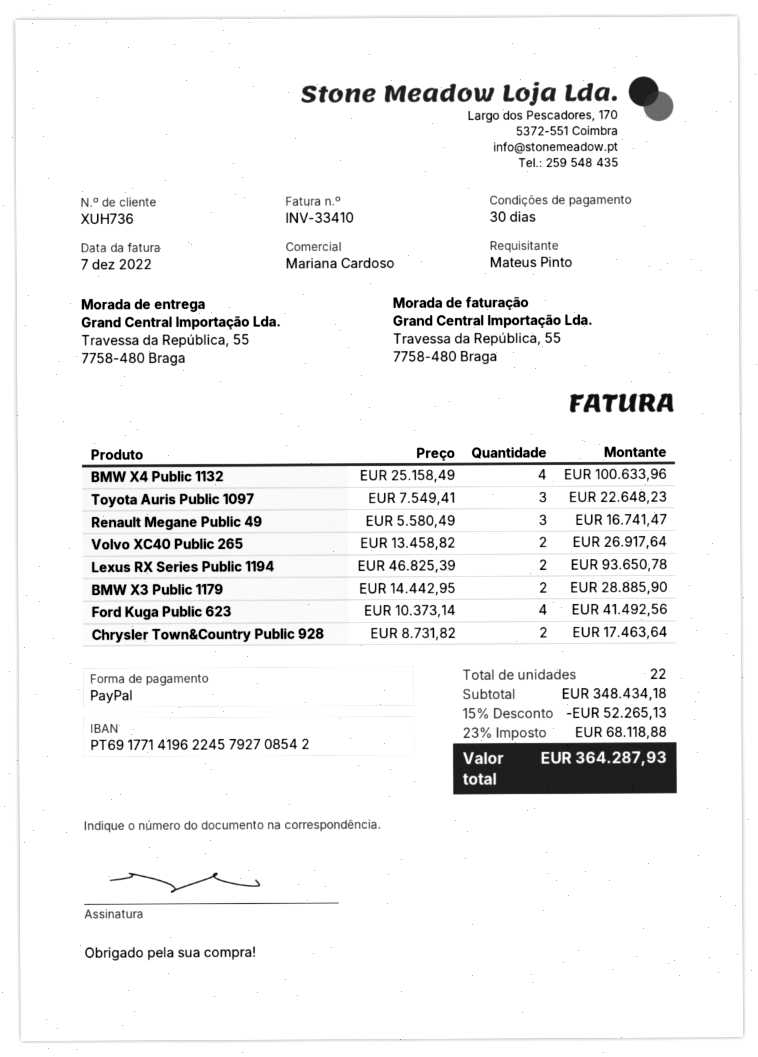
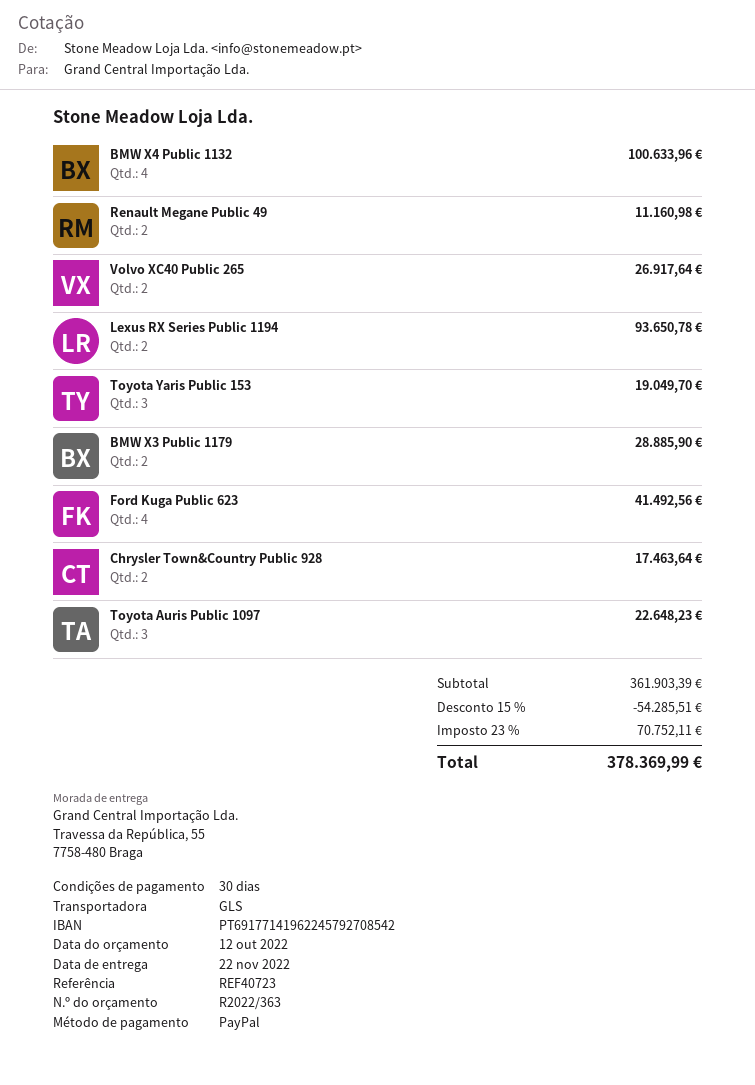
Renault Megane Public 49: 3 for 16741.47 -> 2 for 11160.98
Toyota Yaris Public 153: none -> 3 for 19049.70
subtotal: 348434.18 -> 361903.39
discount: 15% = 52265.13 -> 15% = 54285.51
tax: 23% = 68118.88 -> 23% = 70752.11
total: 364287.93 -> 378369.99

